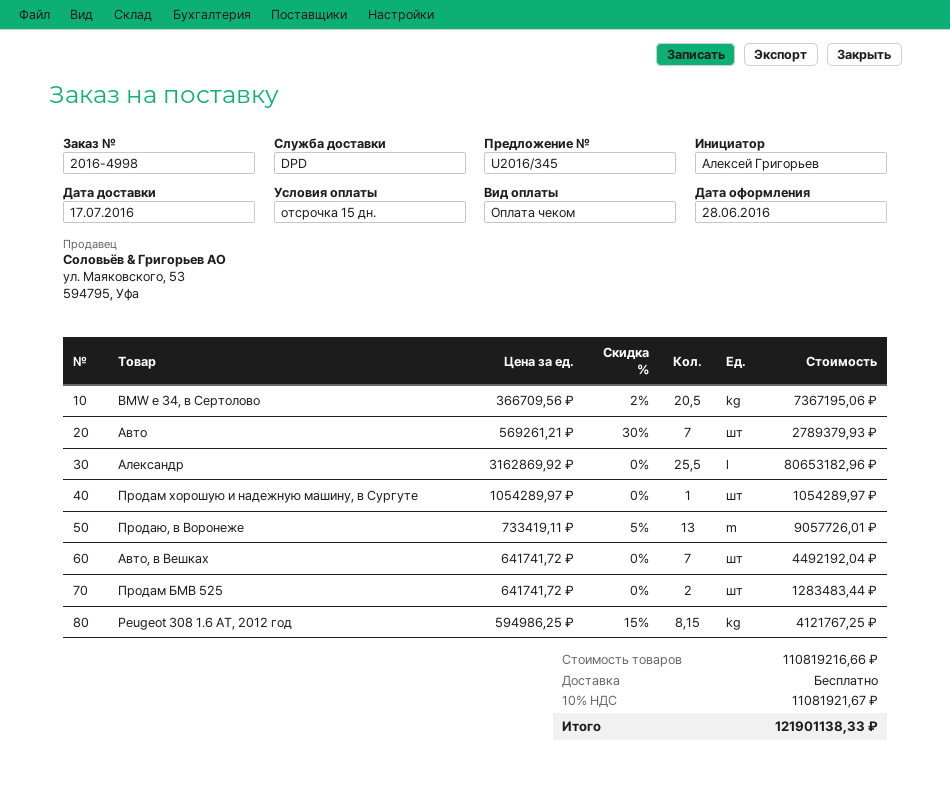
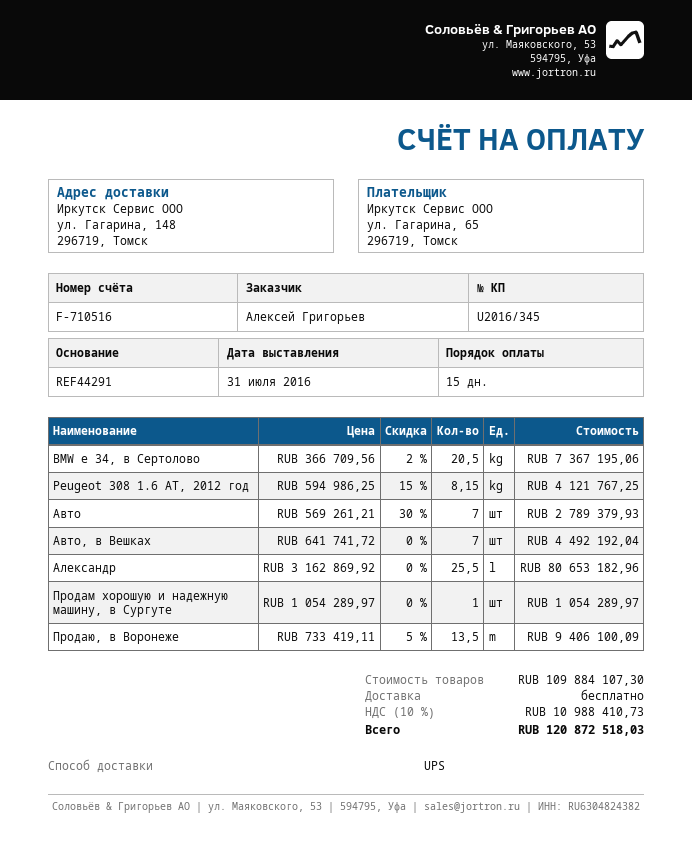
shipping method: DPD -> UPS
Продаю, в Воронеже: 13 x 733419.11 - 5% = 9057726.01 -> 13.5 x 733419.11 - 5% = 9406100.09
Продам БМВ 525: 2 x 641741.72 = 1283483.44 -> none
subtotal: 110819216.66 -> 109884107.30
tax: 10% = 11081921.67 -> 10% = 10988410.73
total: 121901138.33 -> 120872518.03

